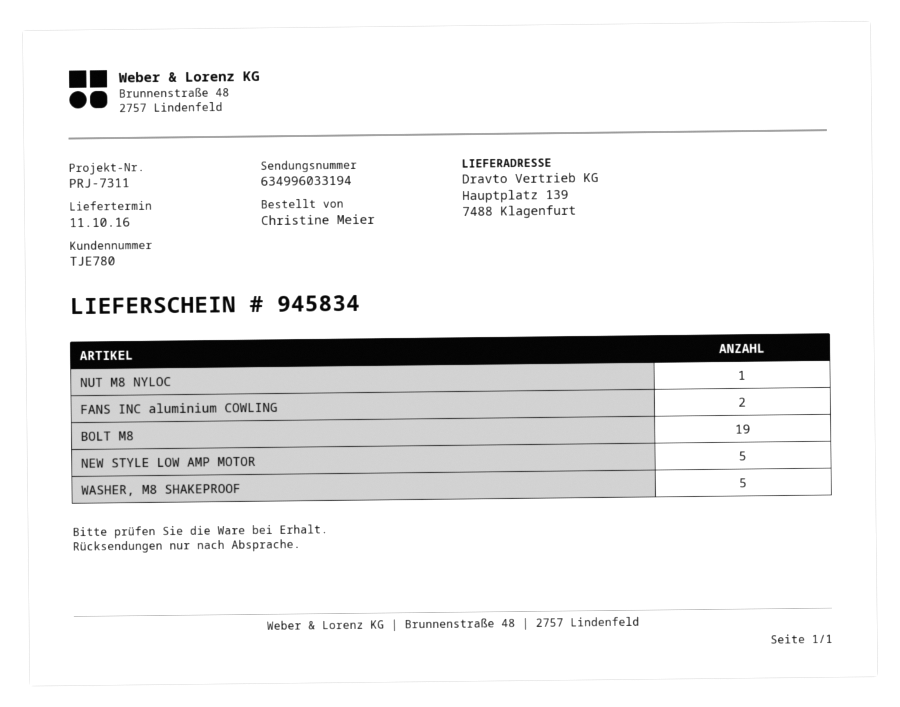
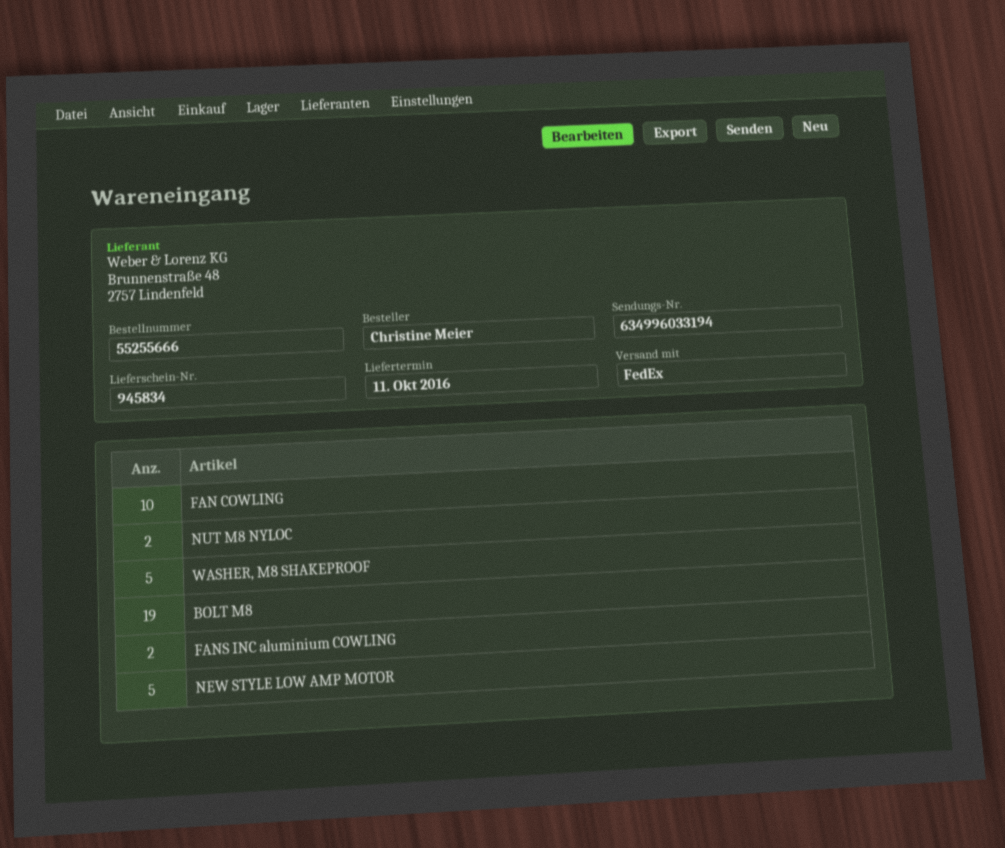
NUT M8 NYLOC: 1 -> 2
FAN COWLING: none -> 10

